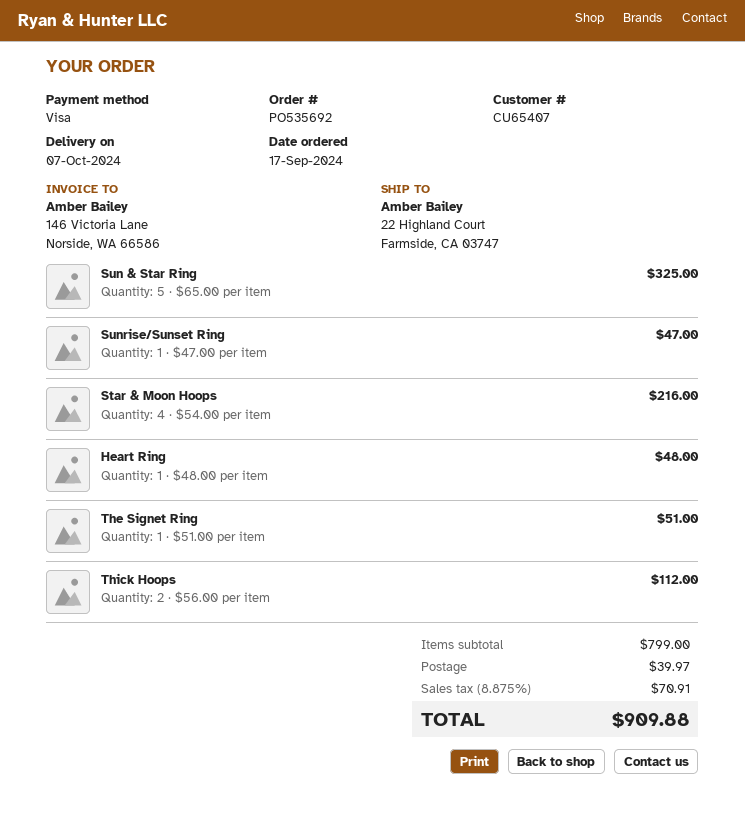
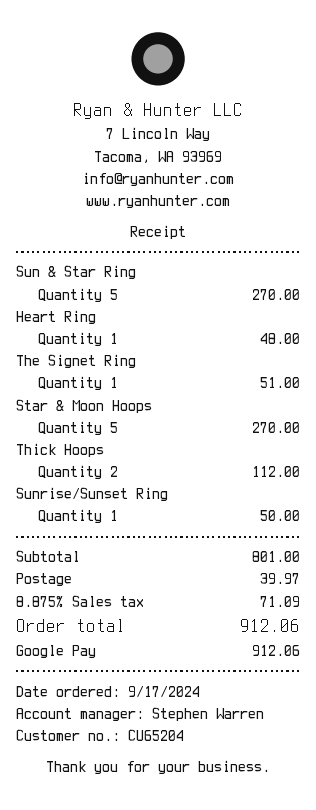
customer number: CU65407 -> CU65204
payment method: Visa -> Google Pay
Sun & Star Ring: 5 for 325.00 -> 5 for 270.00
Sunrise/Sunset Ring: 1 for 47.00 -> 1 for 50.00
Star & Moon Hoops: 4 for 216.00 -> 5 for 270.00
subtotal: 799.00 -> 801.00
tax: 8.875% = 70.91 -> 8.875% = 71.09
total: 909.88 -> 912.06

